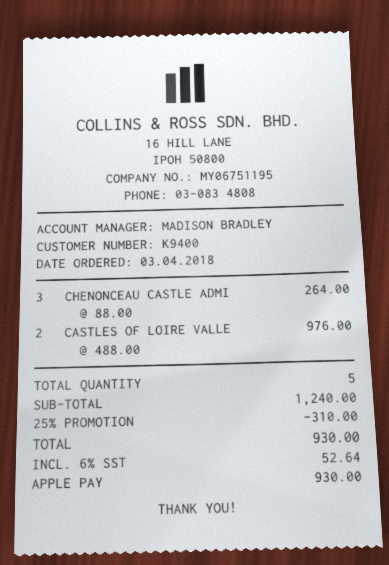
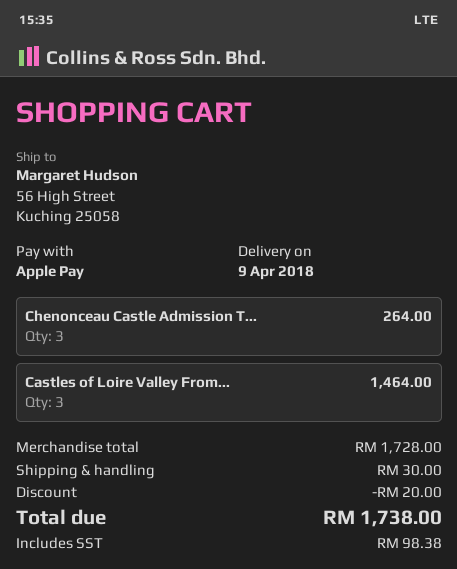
CASTLES OF LOIRE VALLE: 2 for 976.00 -> 3 for 1464.00
subtotal: 1240.00 -> 1728.00
discount: 310.00 -> 20.00
shipping: none -> 30.00
tax: 52.64 -> 98.38
total: 930.00 -> 1738.00

